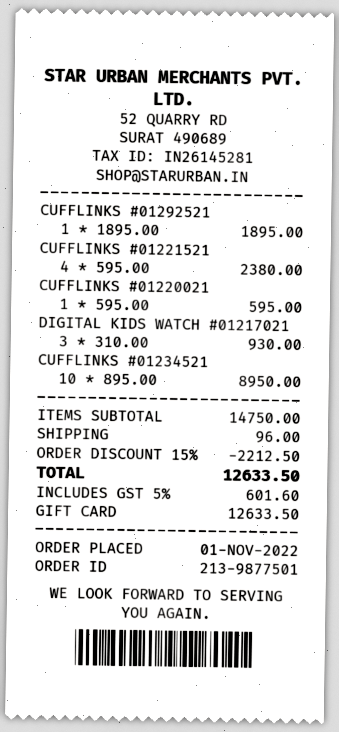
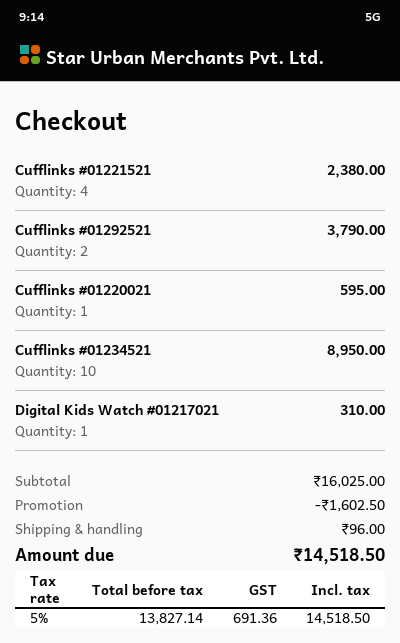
CUFFLINKS #01292521: 1 for 1895.00 -> 2 for 3790.00
DIGITAL KIDS WATCH #01217021: 3 for 930.00 -> 1 for 310.00
subtotal: 14750.00 -> 16025.00
discount: 2212.50 -> 1602.50
tax: 5% = 601.60 -> 5% = 691.36
total: 12633.50 -> 14518.50

